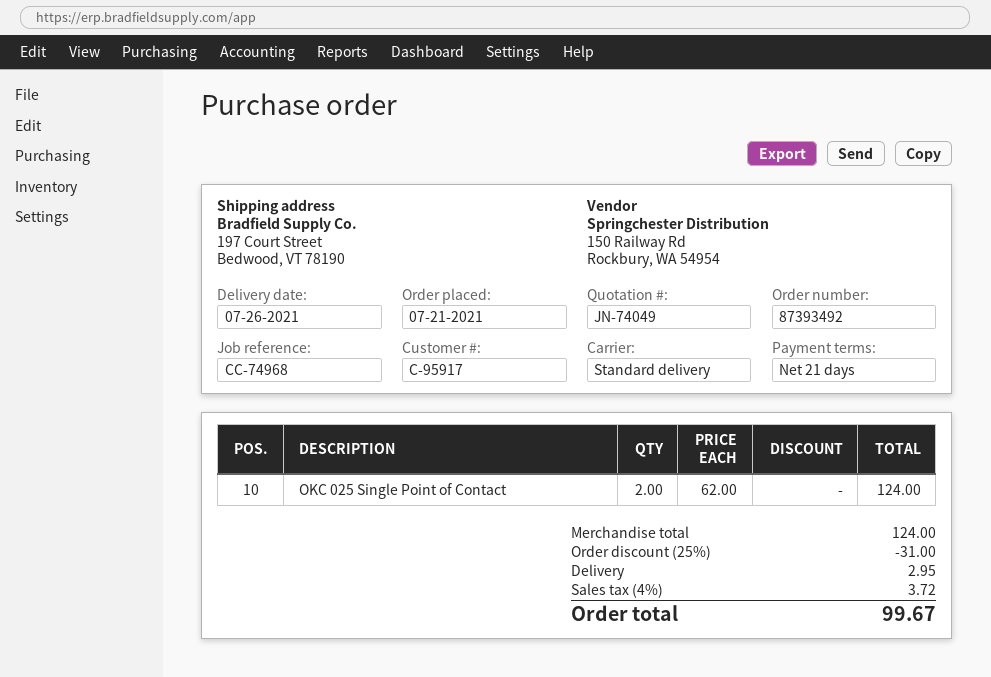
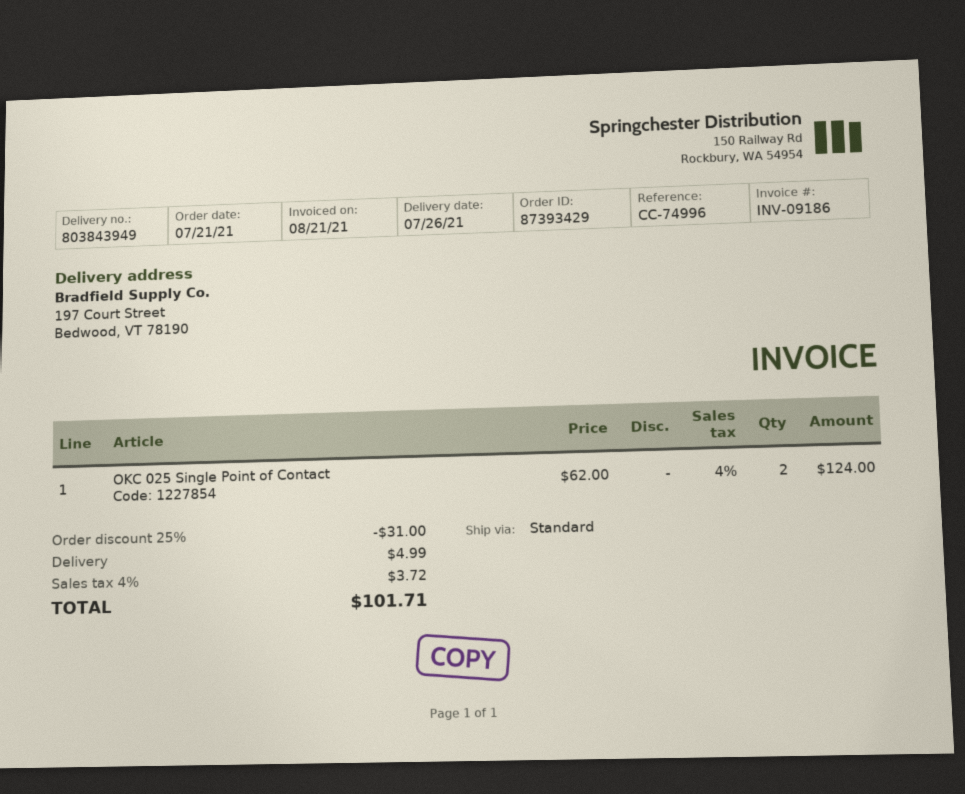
order number: 87393492 -> 87393429
reference: CC-74968 -> CC-74996
shipping: 2.95 -> 4.99
total: 99.67 -> 101.71

